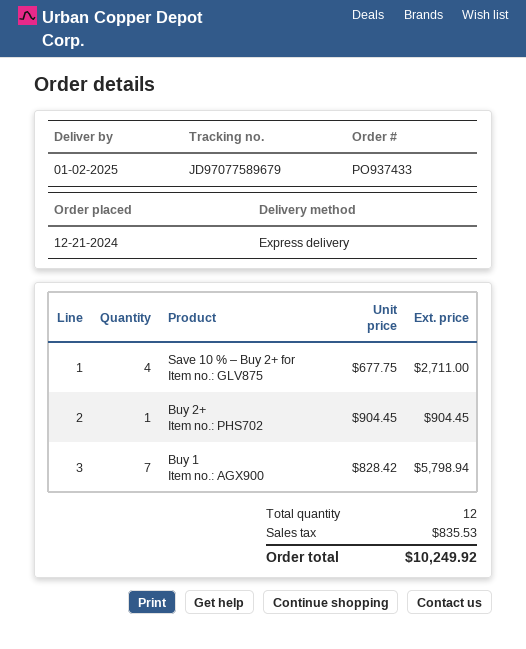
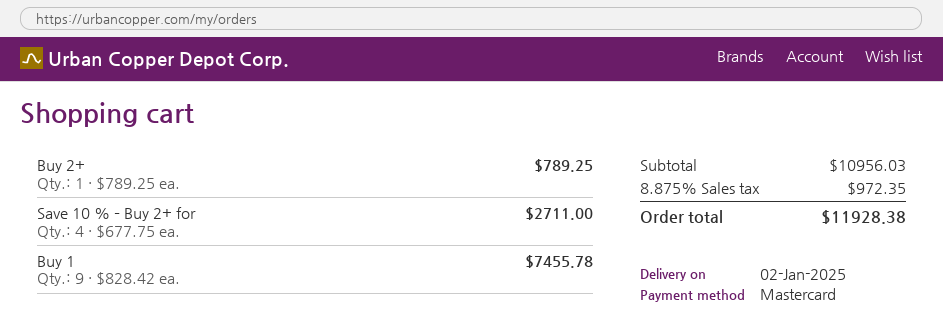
Buy 2+: 1 x 904.45 = 904.45 -> 1 x 789.25 = 789.25
Buy 1: 7 x 828.42 = 5798.94 -> 9 x 828.42 = 7455.78
tax: 835.53 -> 972.35
total: 10249.92 -> 11928.38

